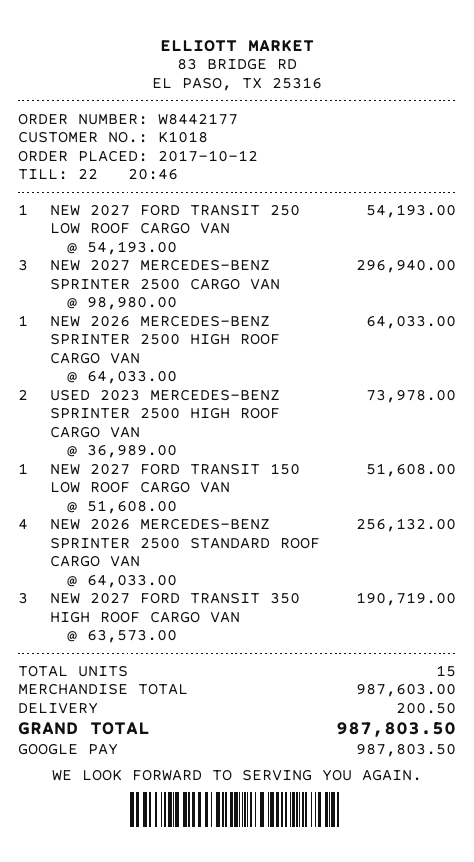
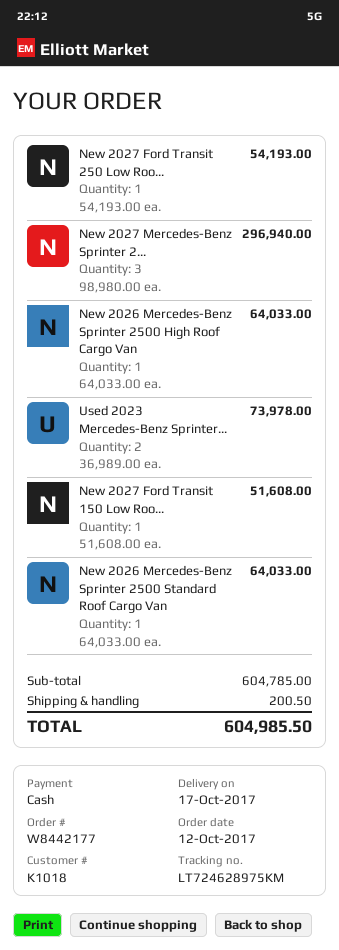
payment method: Google Pay -> cash
NEW 2026 MERCEDES-BENZ SPRINTER 2500 STANDARD ROOF CARGO VAN: 4 x 64033.00 = 256132.00 -> 1 x 64033.00 = 64033.00
NEW 2027 FORD TRANSIT 350 HIGH ROOF CARGO VAN: 3 x 63573.00 = 190719.00 -> none
subtotal: 987603.00 -> 604785.00
total: 987803.50 -> 604985.50

